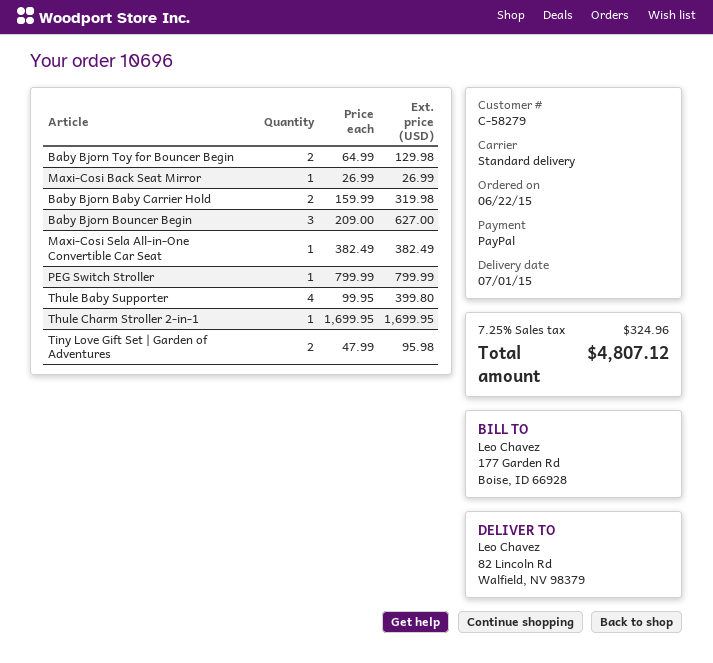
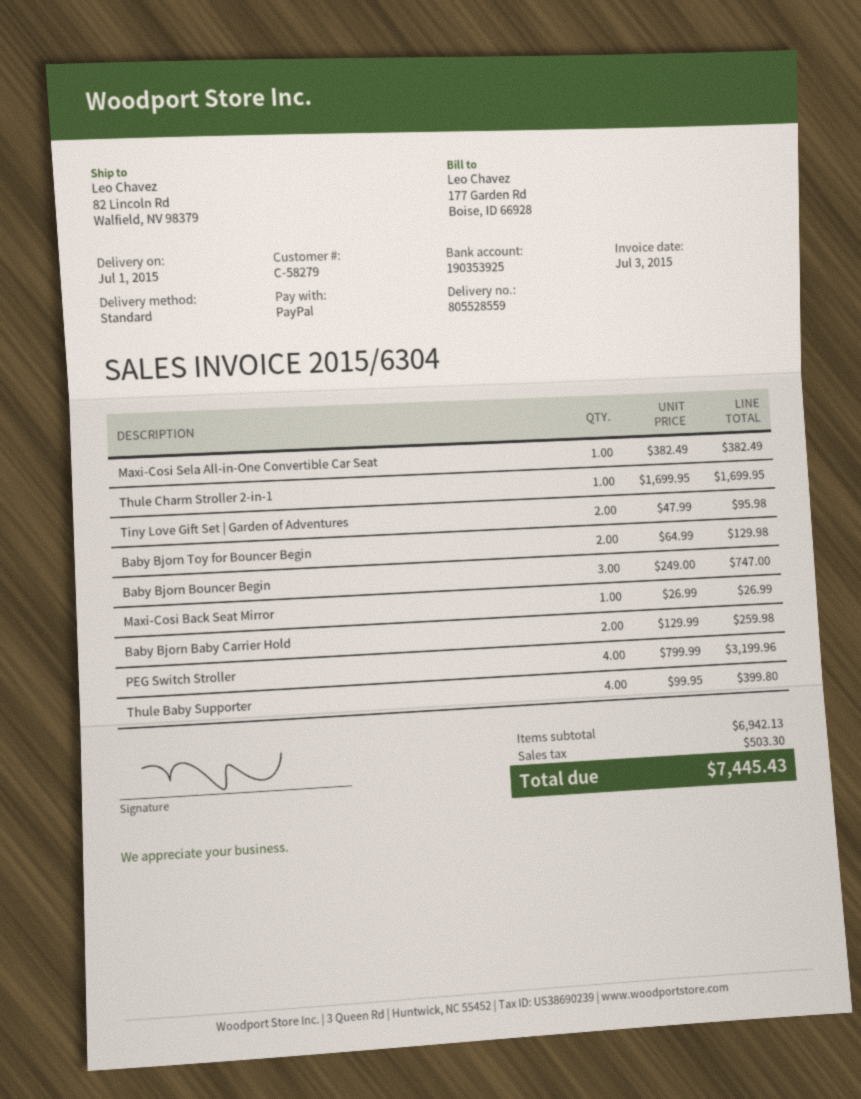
Baby Bjorn Baby Carrier Hold: 2 x 159.99 = 319.98 -> 2 x 129.99 = 259.98
Baby Bjorn Bouncer Begin: 3 x 209.00 = 627.00 -> 3 x 249.00 = 747.00
PEG Switch Stroller: 1 x 799.99 = 799.99 -> 4 x 799.99 = 3199.96
tax: 324.96 -> 503.30
total: 4807.12 -> 7445.43

